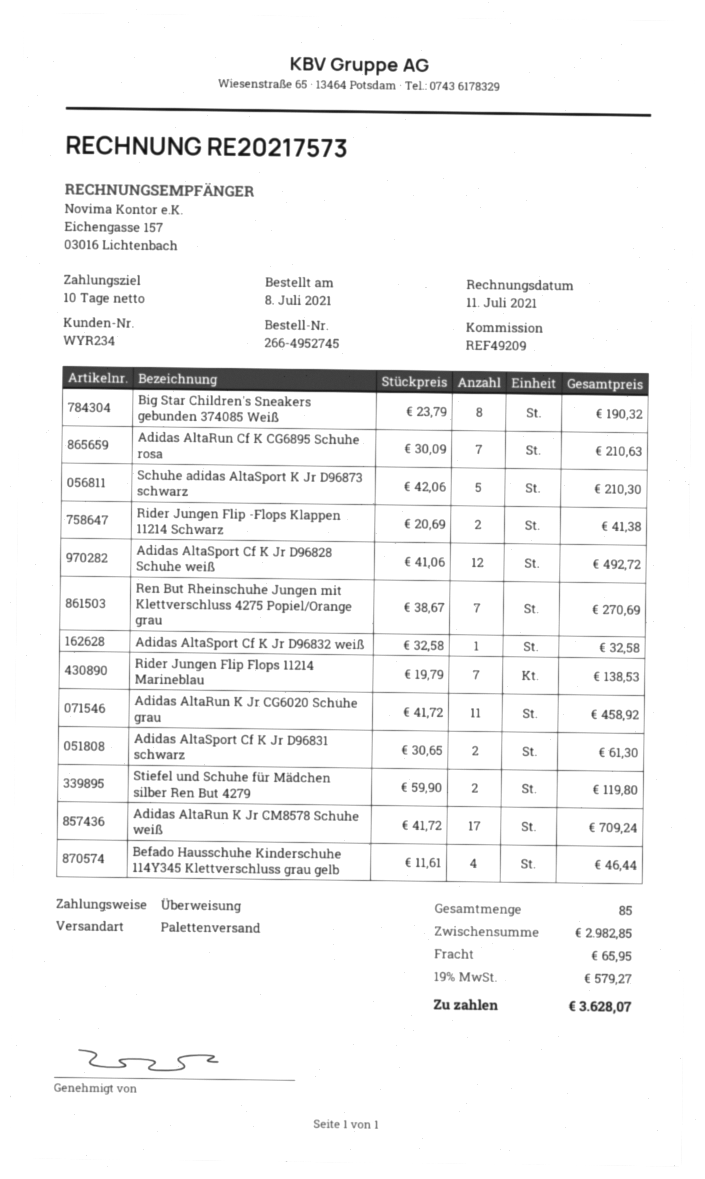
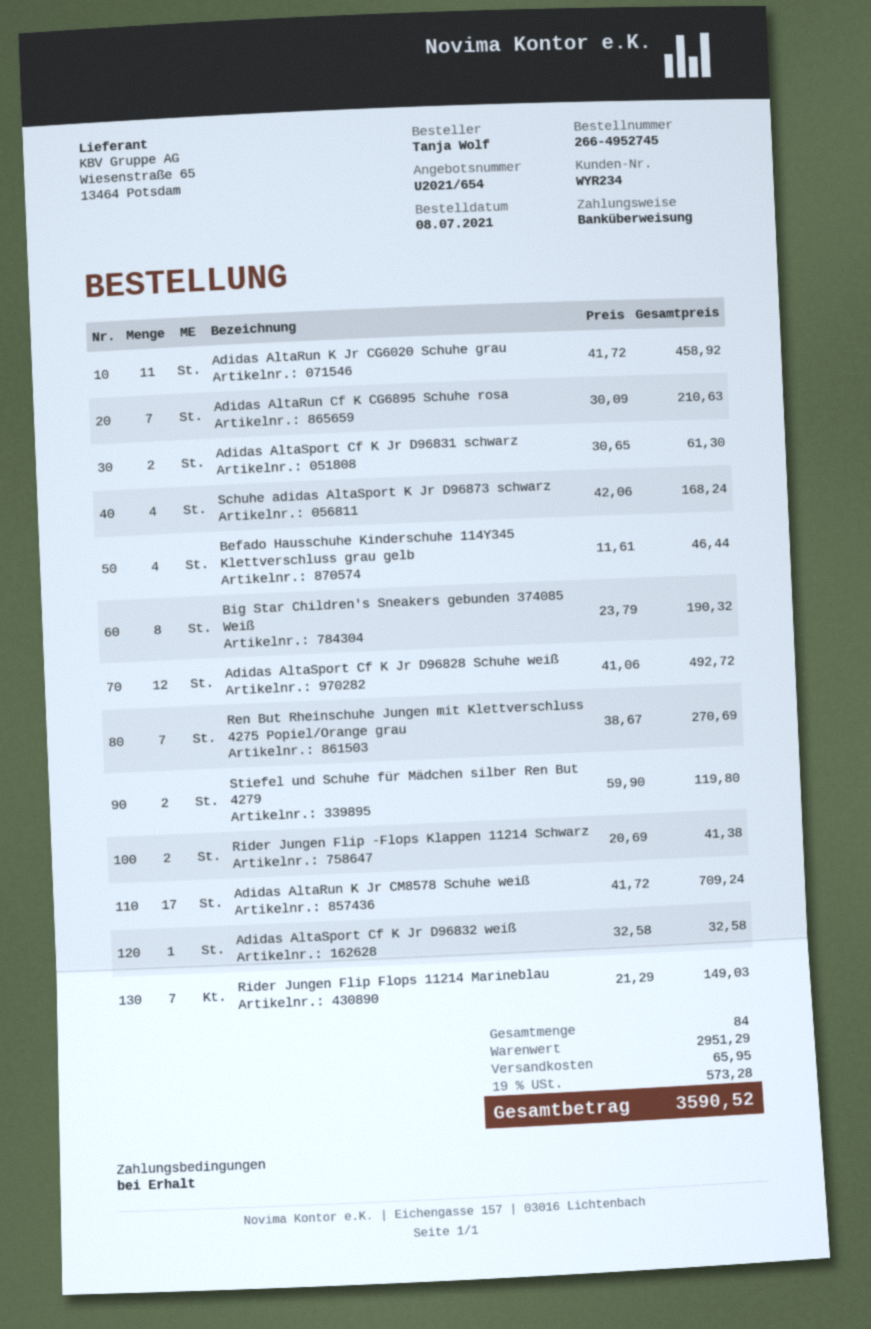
payment terms: 10 days -> on receipt
Schuhe adidas AltaSport K Jr D96873 schwarz: 5 x 42.06 = 210.30 -> 4 x 42.06 = 168.24
Rider Jungen Flip Flops 11214 Marineblau: 7 x 19.79 = 138.53 -> 7 x 21.29 = 149.03
total quantity: 85 -> 84
subtotal: 2982.85 -> 2951.29
tax: 19% = 579.27 -> 19% = 573.28
total: 3628.07 -> 3590.52

